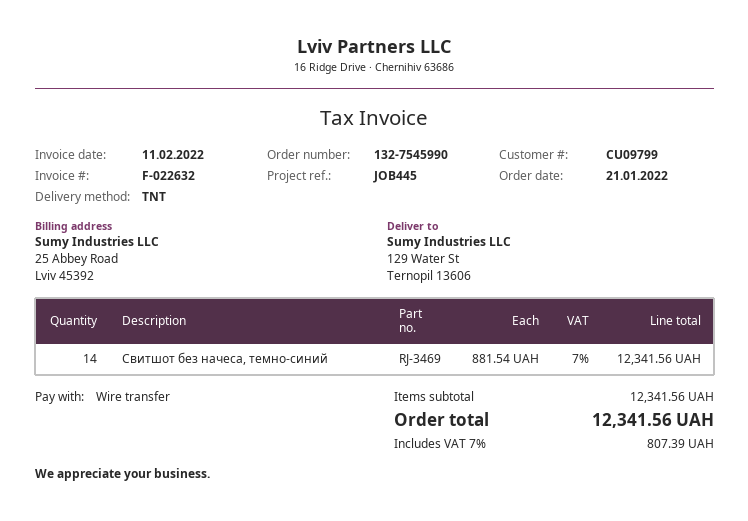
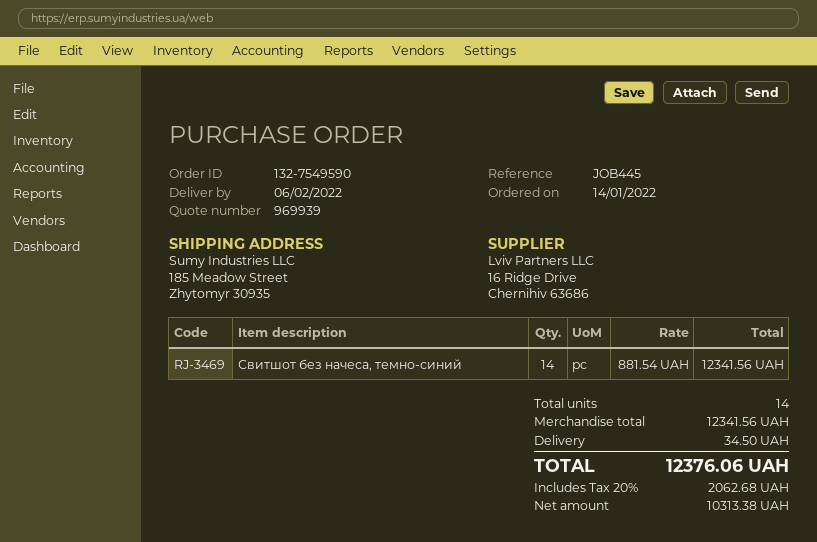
order number: 132-7545990 -> 132-7549590
order date: 2022-01-21 -> 2022-01-14
ship to: 129 Water St, Ternopil 13606 -> 185 Meadow Street, Zhytomyr 30935
shipping: none -> 34.50
tax: 7% = 807.39 -> 20% = 2062.68
total: 12341.56 -> 12376.06

